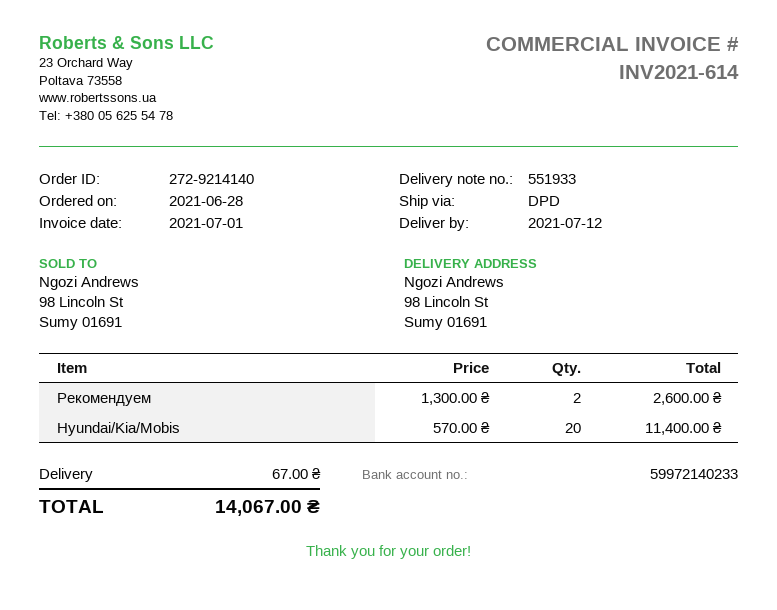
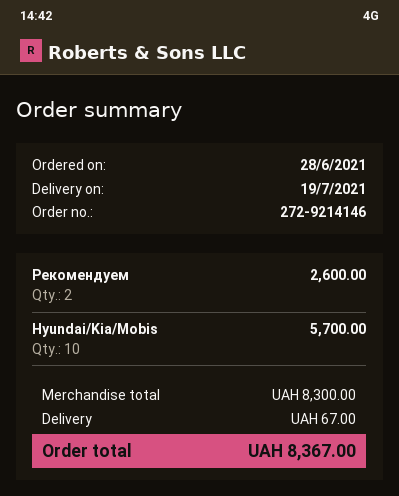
order number: 272-9214140 -> 272-9214146
delivery date: 2021-07-12 -> 2021-07-19
Hyundai/Kia/Mobis: 20 for 11400.00 -> 10 for 5700.00
total: 14067.00 -> 8367.00

